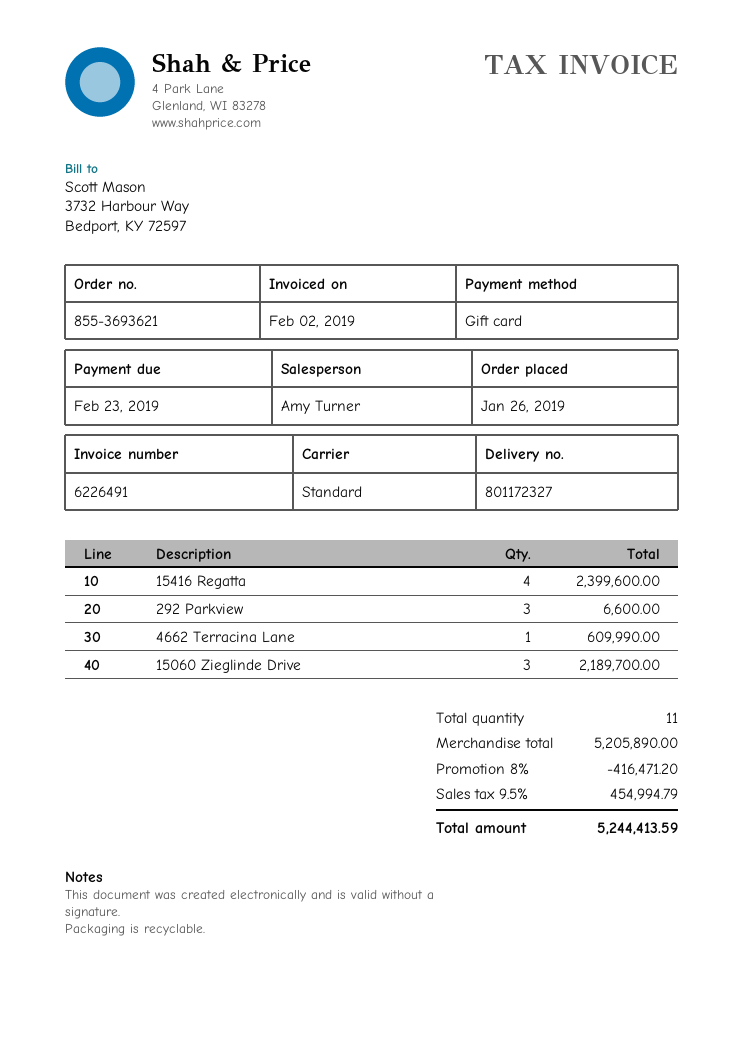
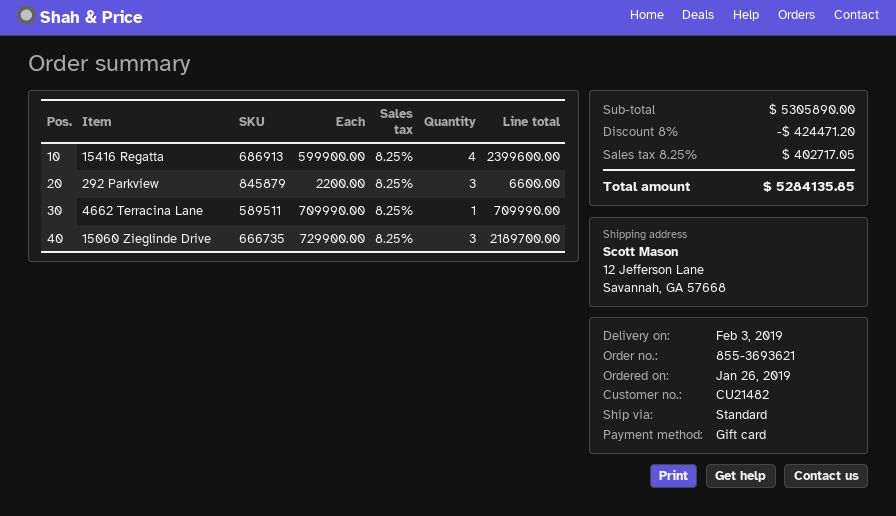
4662 Terracina Lane: 1 for 609990.00 -> 1 for 709990.00
subtotal: 5205890.00 -> 5305890.00
discount: 8% = 416471.20 -> 8% = 424471.20
tax: 9.5% = 454994.79 -> 8.25% = 402717.05
total: 5244413.59 -> 5284135.85

